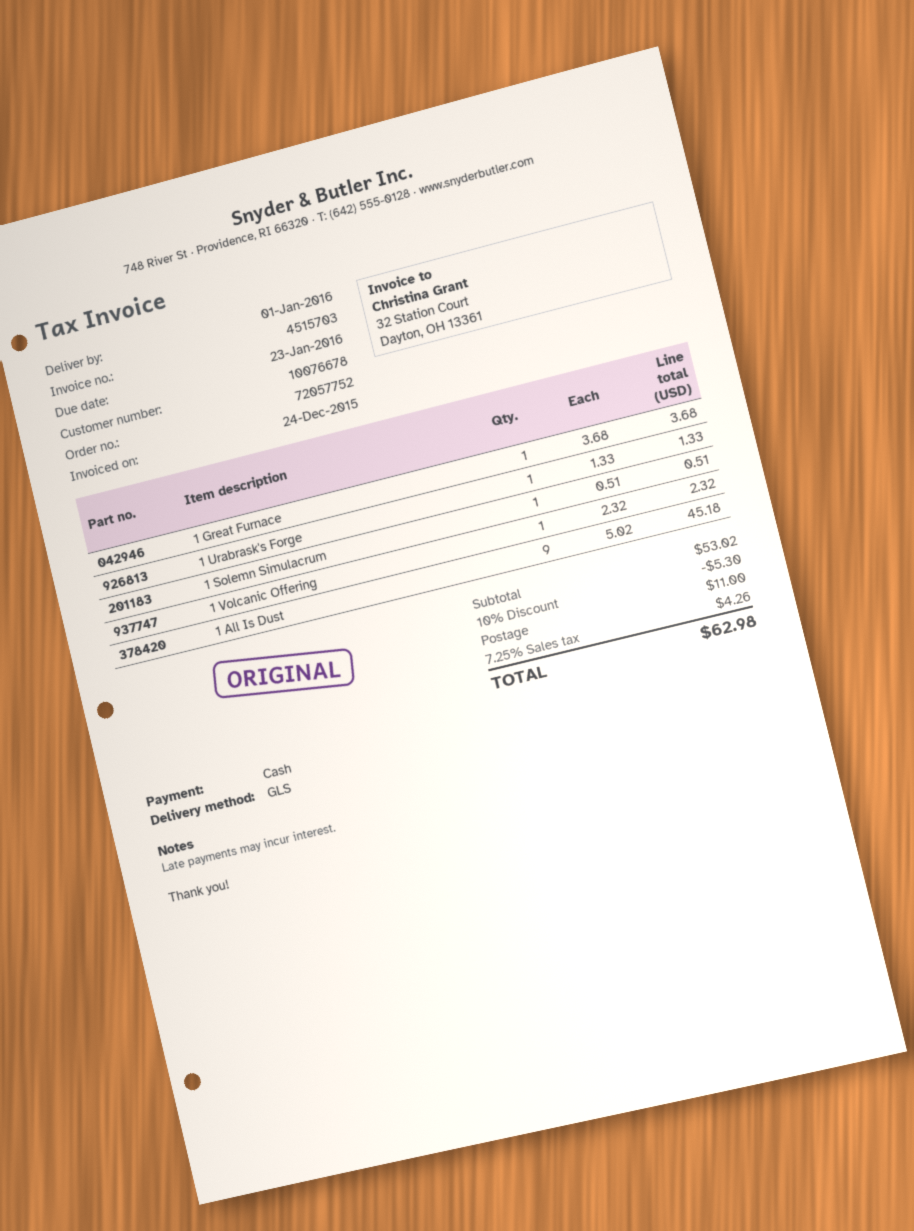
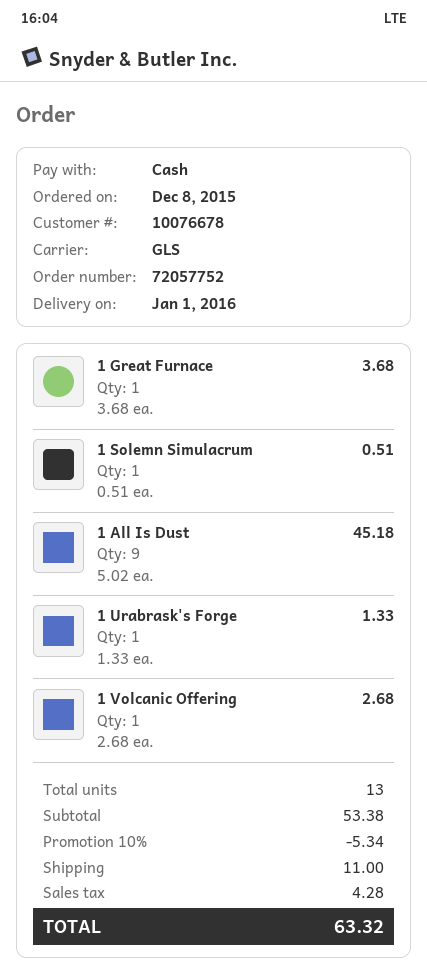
1 Volcanic Offering: 1 x 2.32 = 2.32 -> 1 x 2.68 = 2.68
subtotal: 53.02 -> 53.38
discount: 10% = 5.30 -> 10% = 5.34
tax: 4.26 -> 4.28
total: 62.98 -> 63.32

